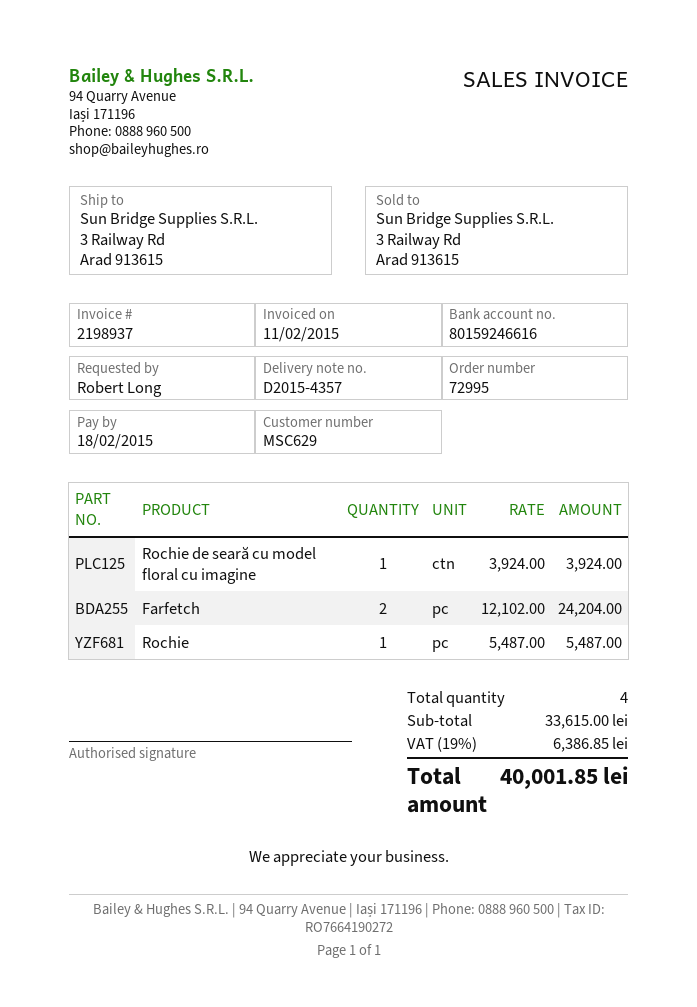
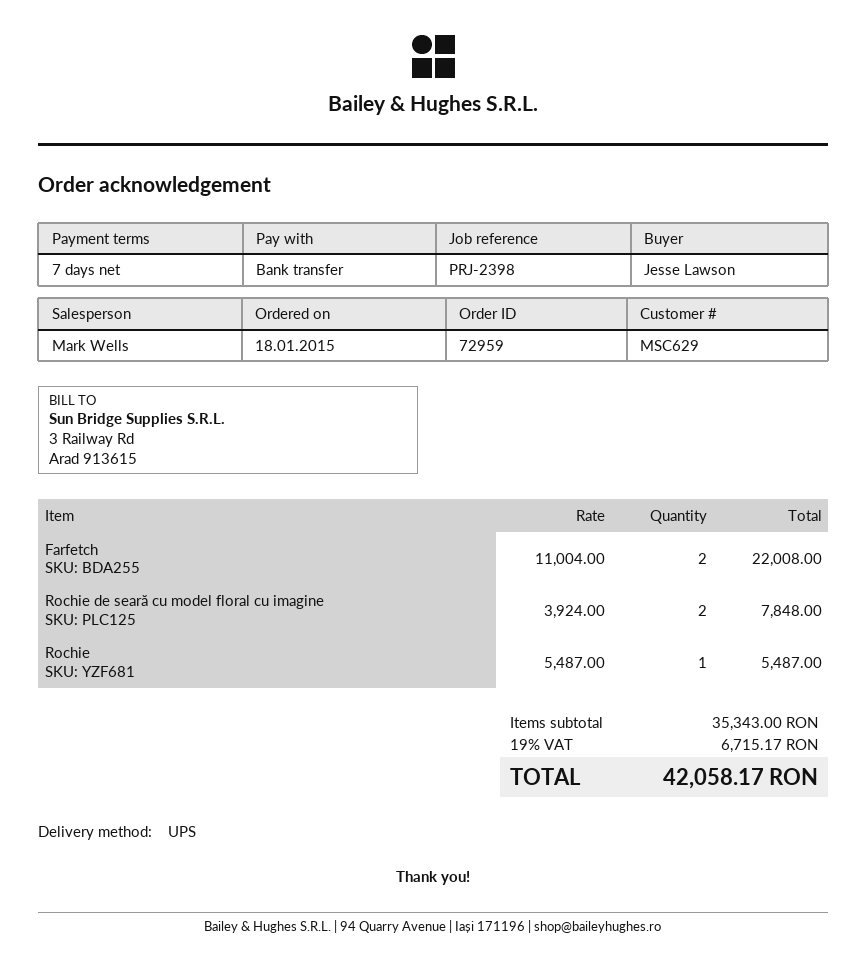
order number: 72995 -> 72959
ordered by: Robert Long -> Jesse Lawson
Rochie de seară cu model floral cu imagine: 1 x 3924.00 = 3924.00 -> 2 x 3924.00 = 7848.00
Farfetch: 2 x 12102.00 = 24204.00 -> 2 x 11004.00 = 22008.00
subtotal: 33615.00 -> 35343.00
tax: 19% = 6386.85 -> 19% = 6715.17
total: 40001.85 -> 42058.17

